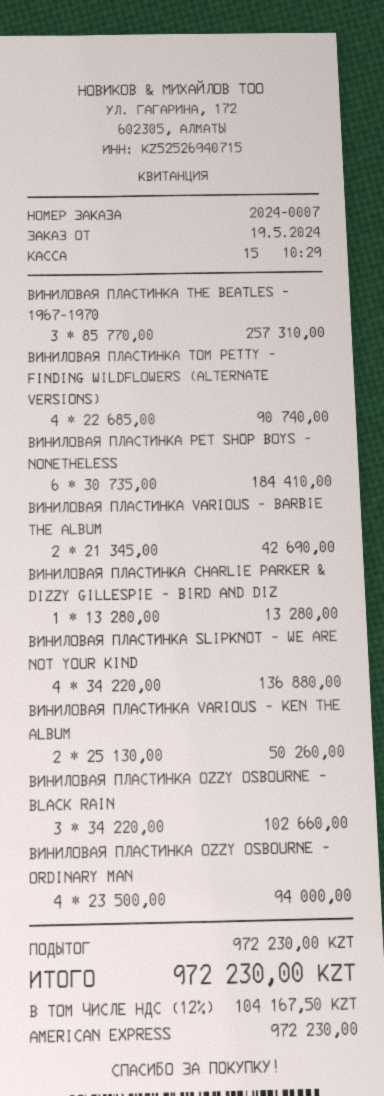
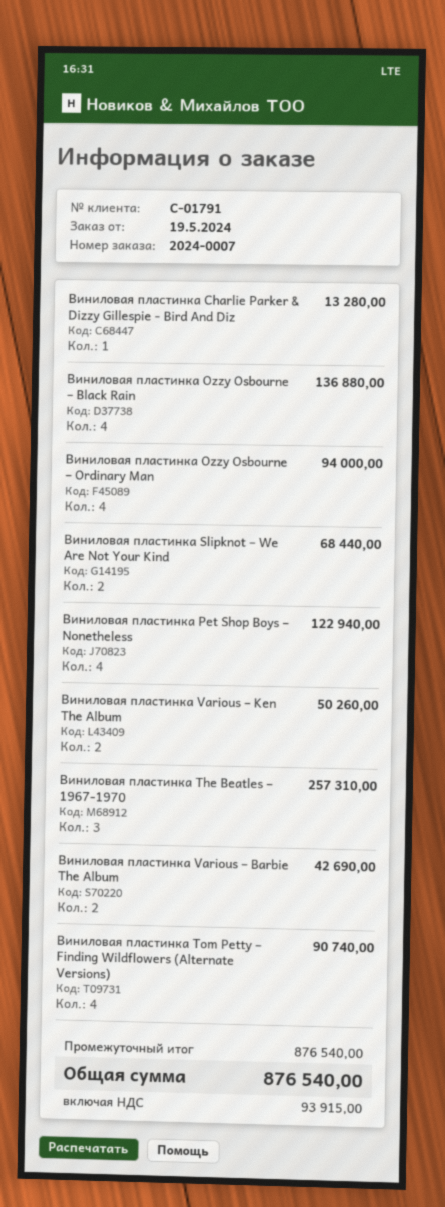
ВИНИЛОВАЯ ПЛАСТИНКА PET SHOP BOYS – NONETHELESS: 6 for 184410.00 -> 4 for 122940.00
ВИНИЛОВАЯ ПЛАСТИНКА SLIPKNOT – WE ARE NOT YOUR KIND: 4 for 136880.00 -> 2 for 68440.00
ВИНИЛОВАЯ ПЛАСТИНКА OZZY OSBOURNE – BLACK RAIN: 3 for 102660.00 -> 4 for 136880.00
subtotal: 972230.00 -> 876540.00
tax: 104167.50 -> 93915.00
total: 972230.00 -> 876540.00

